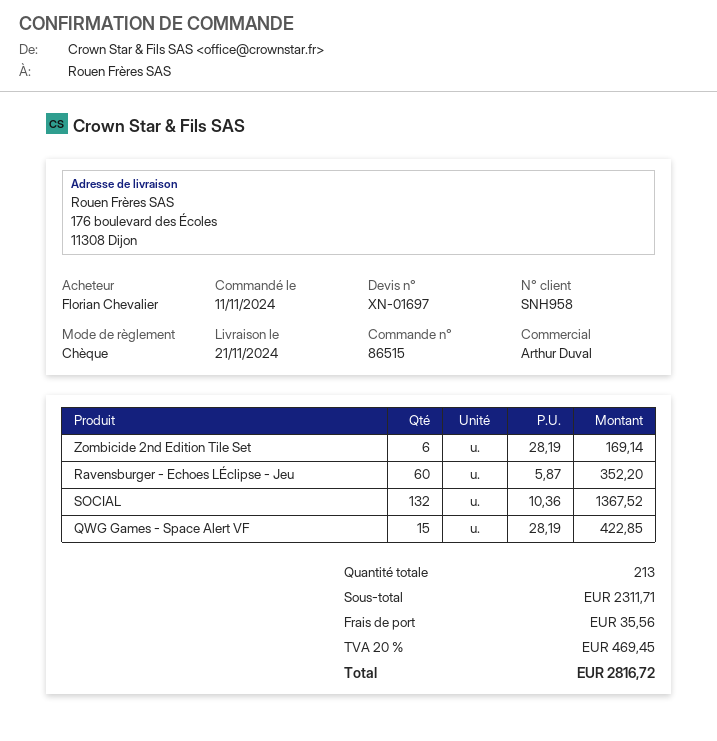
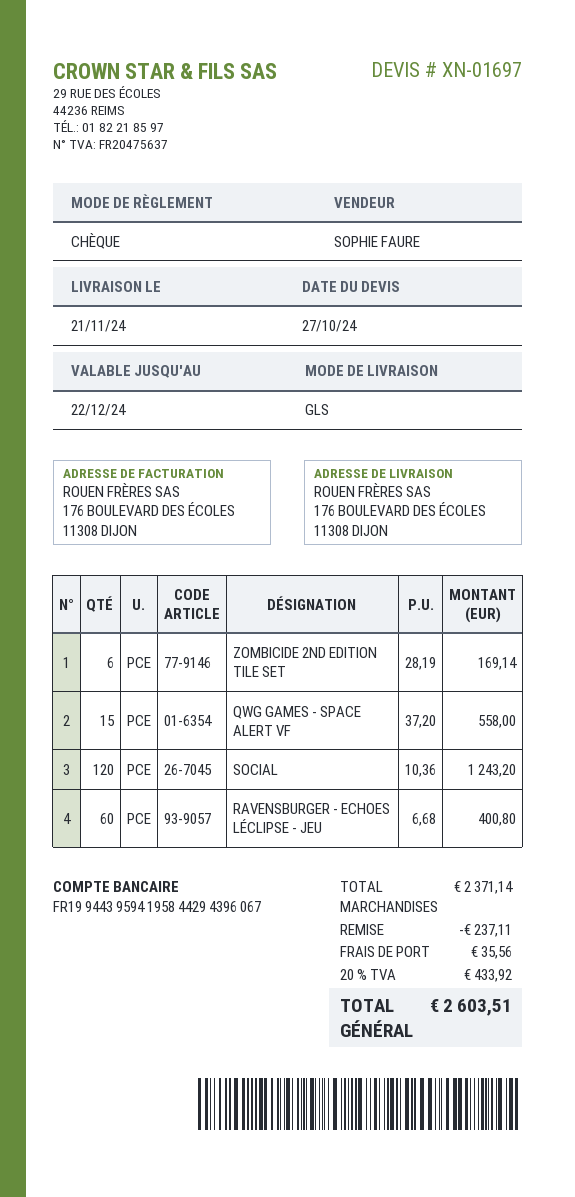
sales rep: Arthur Duval -> SOPHIE FAURE
Ravensburger - Echoes LÉclipse - Jeu: 60 x 5.87 = 352.20 -> 60 x 6.68 = 400.80
SOCIAL: 132 x 10.36 = 1367.52 -> 120 x 10.36 = 1243.20
QWG Games - Space Alert VF: 15 x 28.19 = 422.85 -> 15 x 37.20 = 558.00
subtotal: 2311.71 -> 2371.14
discount: none -> 237.11
tax: 20% = 469.45 -> 20% = 433.92
total: 2816.72 -> 2603.51

